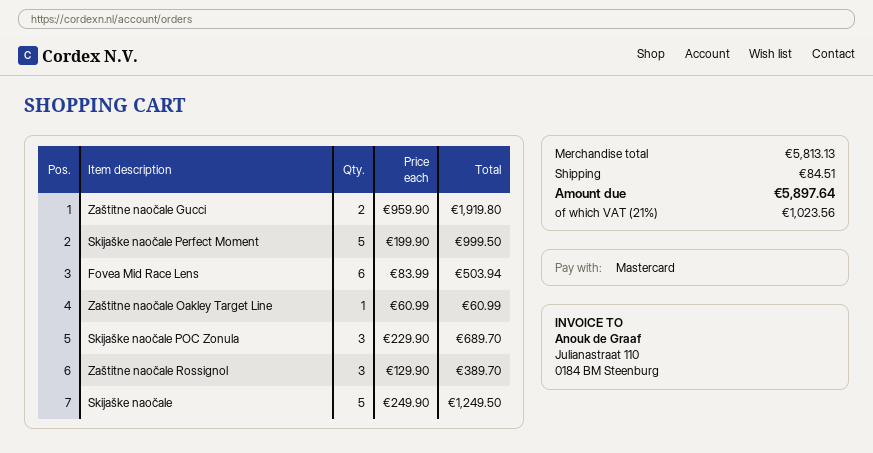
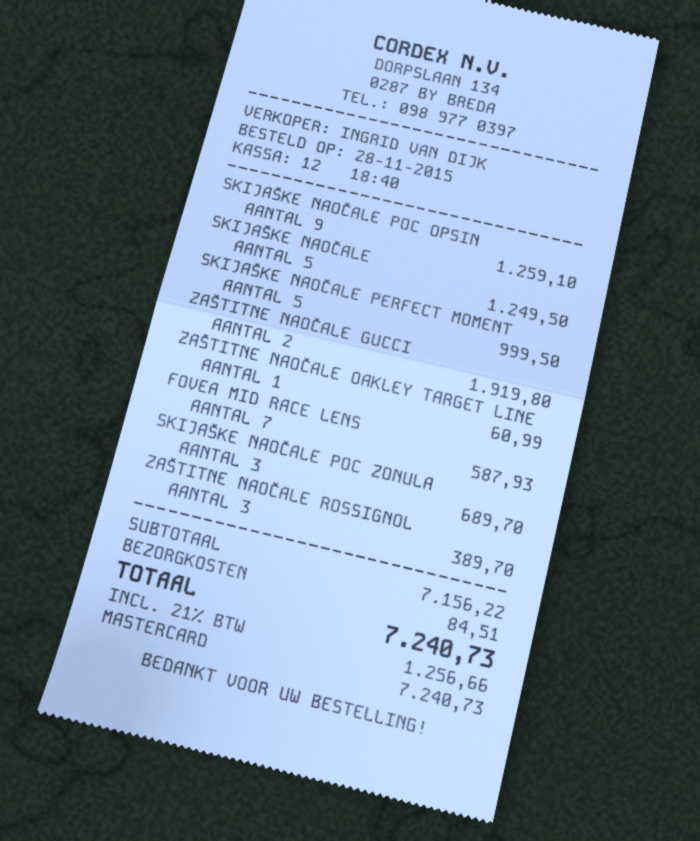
Fovea Mid Race Lens: 6 for 503.94 -> 7 for 587.93
SKIJAŠKE NAOČALE POC OPSIN: none -> 9 for 1259.10
subtotal: 5813.13 -> 7156.22
tax: 21% = 1023.56 -> 21% = 1256.66
total: 5897.64 -> 7240.73

